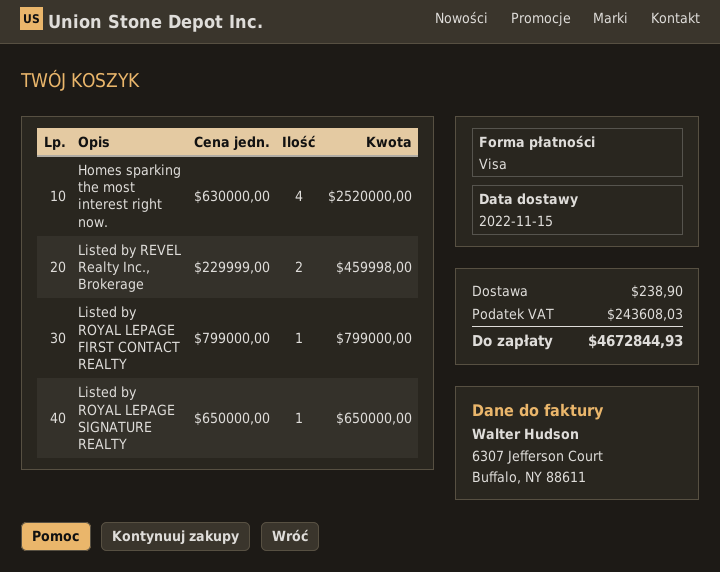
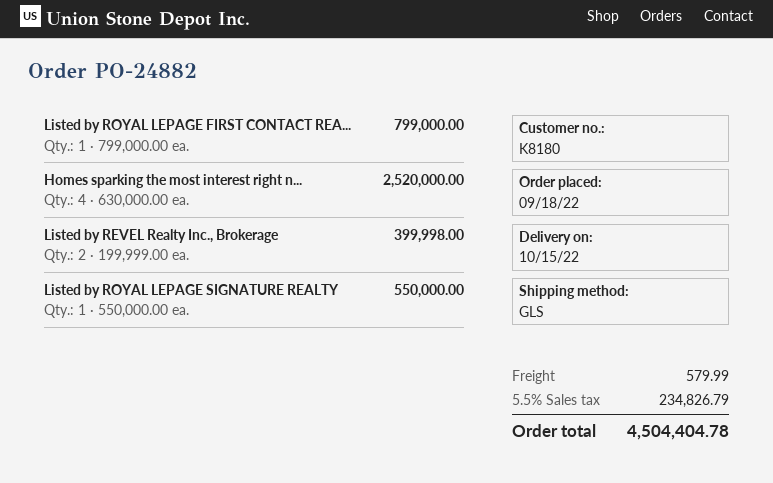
delivery date: 2022-11-15 -> 2022-10-15
Listed by REVEL Realty Inc., Brokerage: 2 x 229999.00 = 459998.00 -> 2 x 199999.00 = 399998.00
Listed by ROYAL LEPAGE SIGNATURE REALTY: 1 x 650000.00 = 650000.00 -> 1 x 550000.00 = 550000.00
shipping: 238.90 -> 579.99
tax: 243608.03 -> 234826.79
total: 4672844.93 -> 4504404.78

